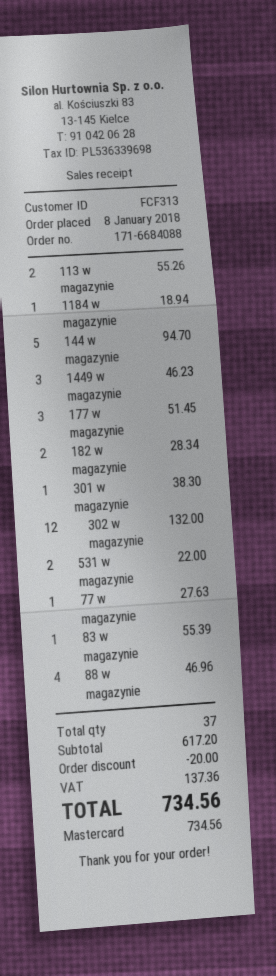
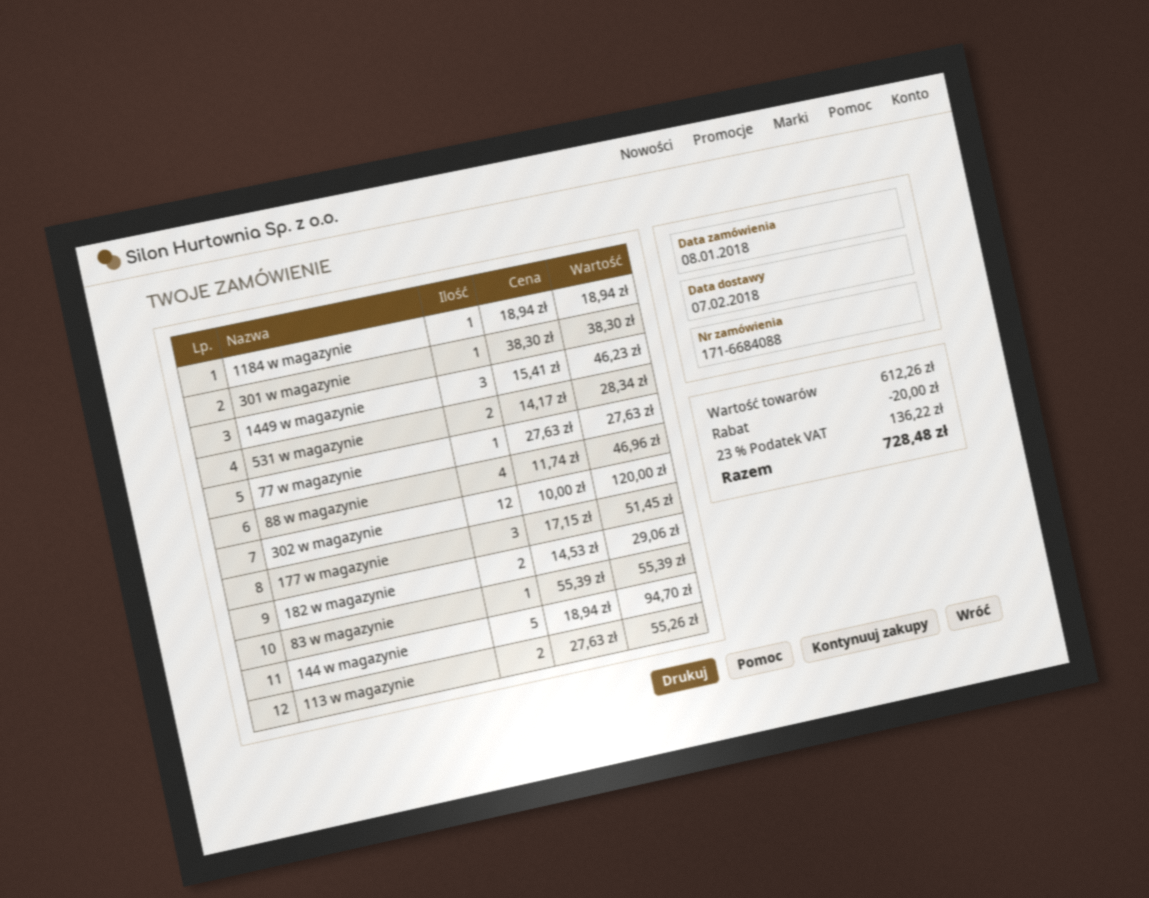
182 w magazynie: 2 for 28.34 -> 2 for 29.06
302 w magazynie: 12 for 132.00 -> 12 for 120.00
531 w magazynie: 2 for 22.00 -> 2 for 28.34
subtotal: 617.20 -> 612.26
tax: 137.36 -> 136.22
total: 734.56 -> 728.48

